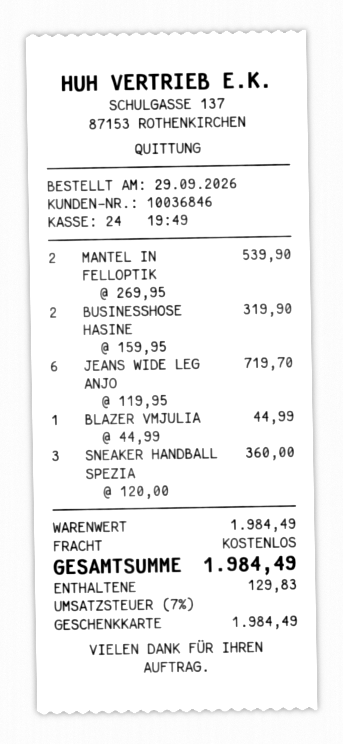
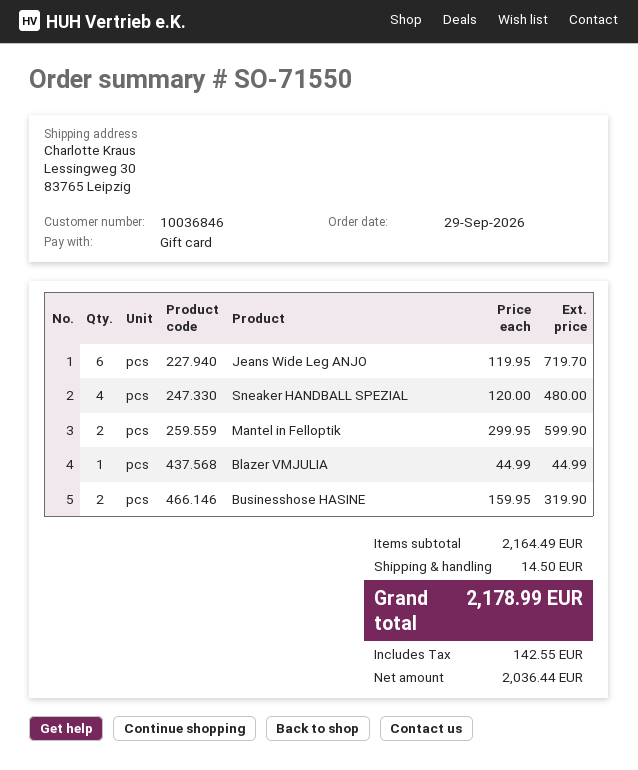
MANTEL IN FELLOPTIK: 2 x 269.95 = 539.90 -> 2 x 299.95 = 599.90
SNEAKER HANDBALL SPEZIA: 3 x 120.00 = 360.00 -> 4 x 120.00 = 480.00
subtotal: 1984.49 -> 2164.49
shipping: 0.00 -> 14.50
tax: 129.83 -> 142.55
total: 1984.49 -> 2178.99

